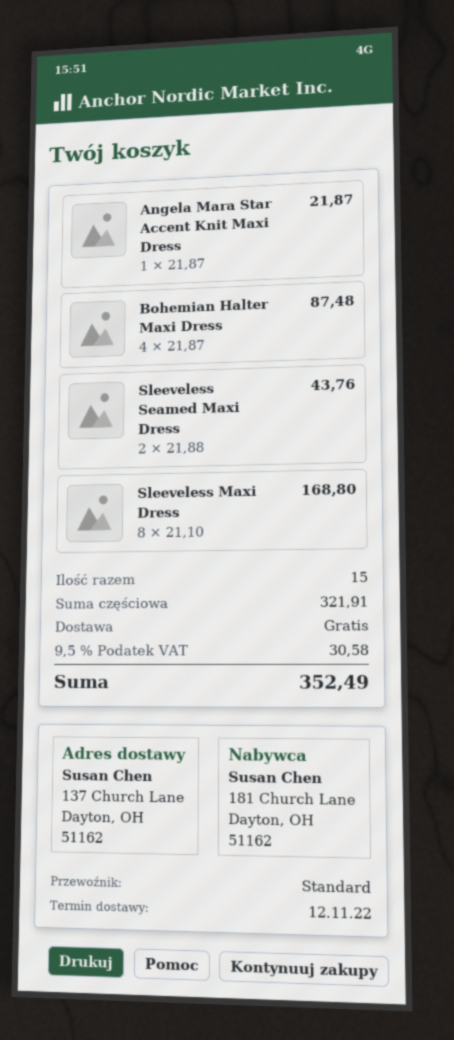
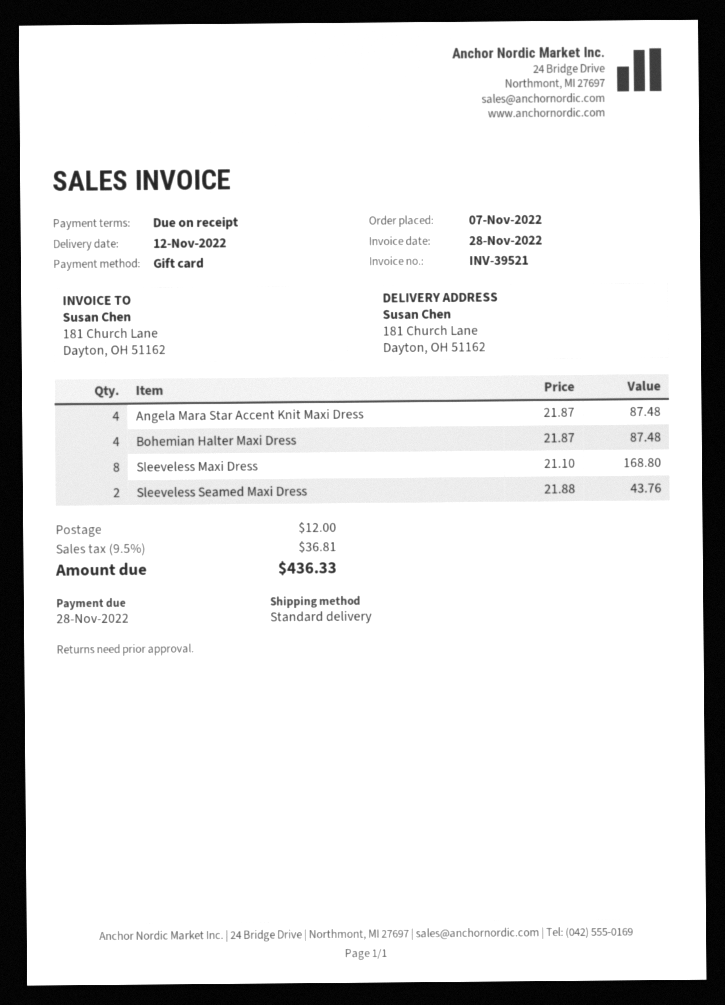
ship to: 137 Church Lane, Dayton, OH 51162 -> 181 Church Lane, Dayton, OH 51162
Angela Mara Star Accent Knit Maxi Dress: 1 x 21.87 = 21.87 -> 4 x 21.87 = 87.48
shipping: 0.00 -> 12.00
tax: 9.5% = 30.58 -> 9.5% = 36.81
total: 352.49 -> 436.33

